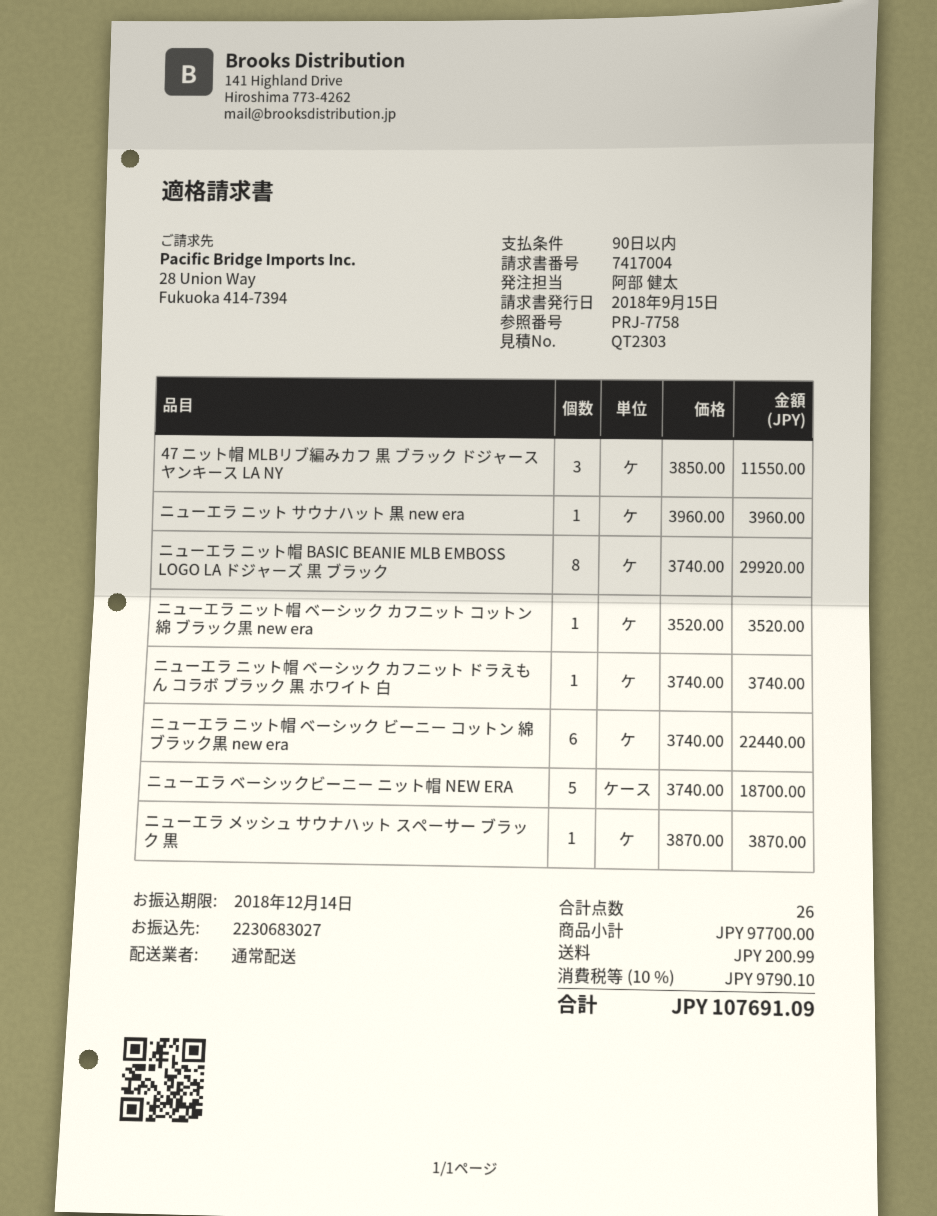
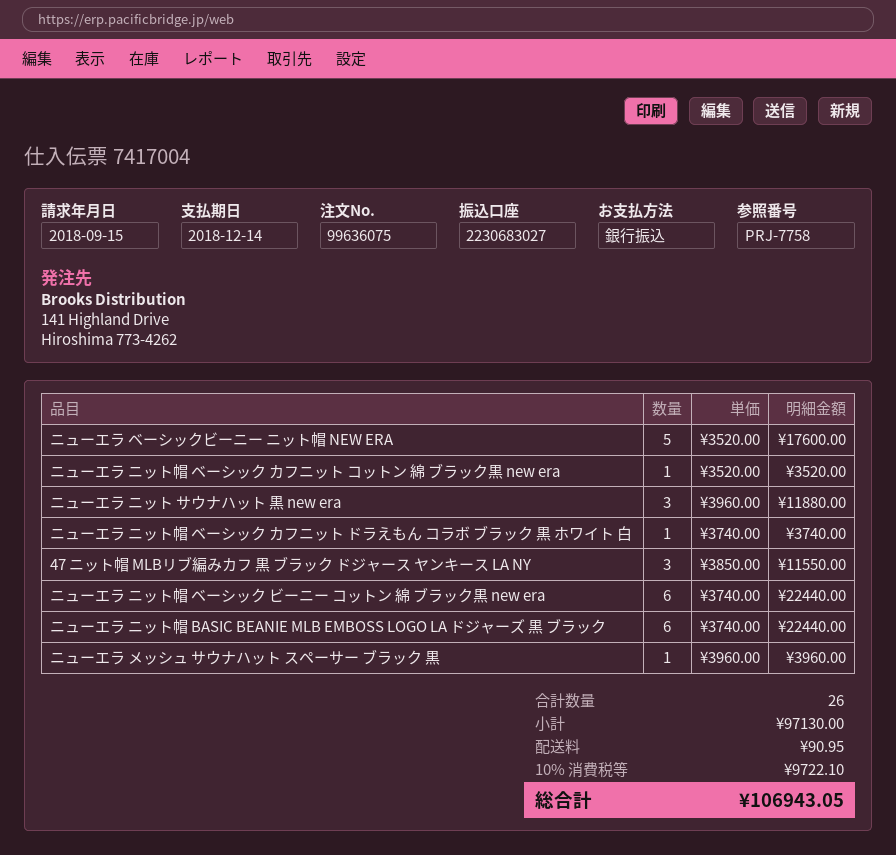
ニューエラ ニット サウナハット 黒 new era: 1 x 3960.00 = 3960.00 -> 3 x 3960.00 = 11880.00
ニューエラ ニット帽 BASIC BEANIE MLB EMBOSS LOGO LA ドジャーズ 黒 ブラック: 8 x 3740.00 = 29920.00 -> 6 x 3740.00 = 22440.00
ニューエラ ベーシックビーニー ニット帽 NEW ERA: 5 x 3740.00 = 18700.00 -> 5 x 3520.00 = 17600.00
ニューエラ メッシュ サウナハット スペーサー ブラック 黒: 1 x 3870.00 = 3870.00 -> 1 x 3960.00 = 3960.00
subtotal: 97700.00 -> 97130.00
shipping: 200.99 -> 90.95
tax: 10% = 9790.10 -> 10% = 9722.10
total: 107691.09 -> 106943.05

